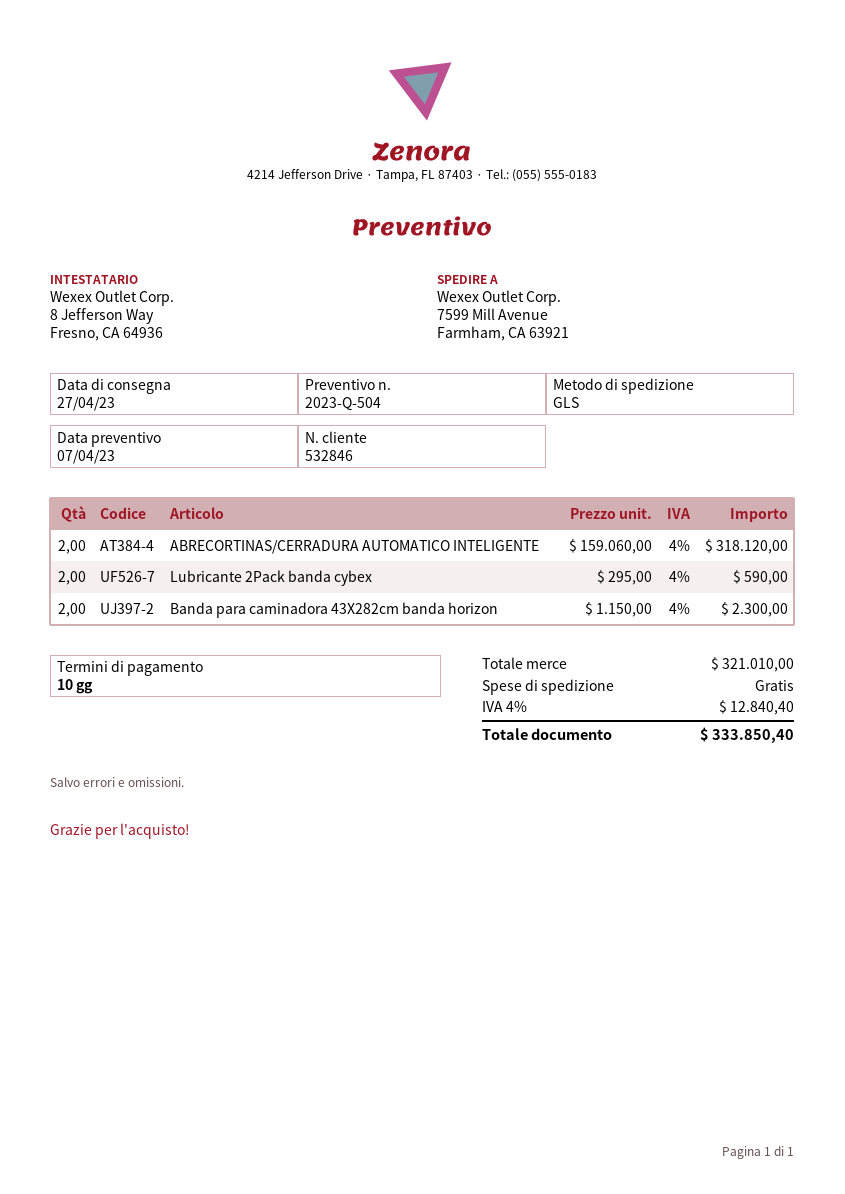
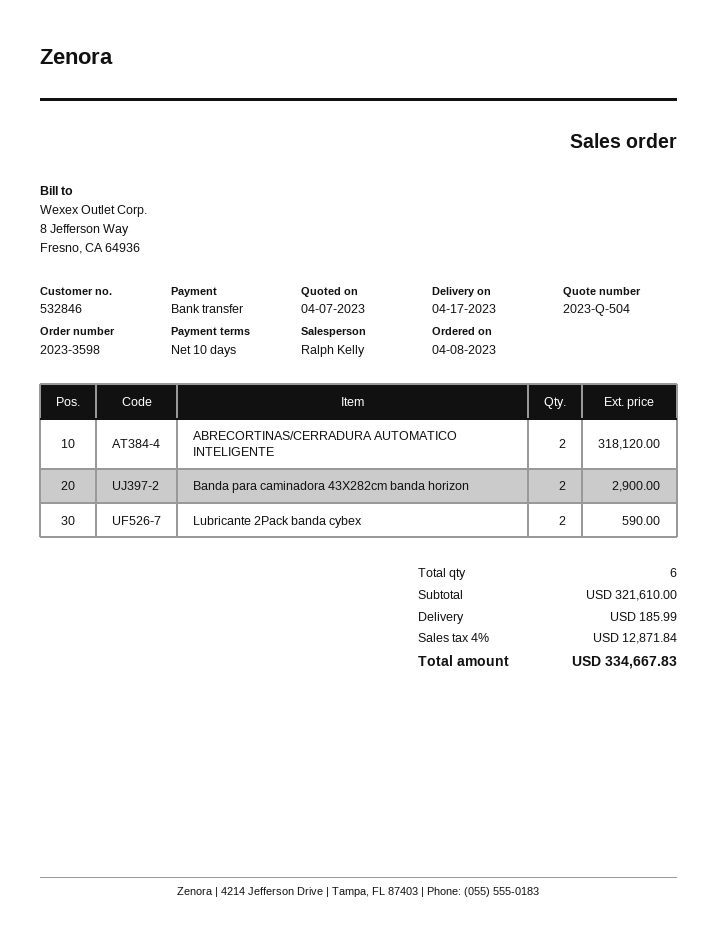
delivery date: 2023-04-27 -> 2023-04-17
Banda para caminadora 43X282cm banda horizon: 2 for 2300.00 -> 2 for 2900.00
subtotal: 321010.00 -> 321610.00
shipping: 0.00 -> 185.99
tax: 4% = 12840.40 -> 4% = 12871.84
total: 333850.40 -> 334667.83

